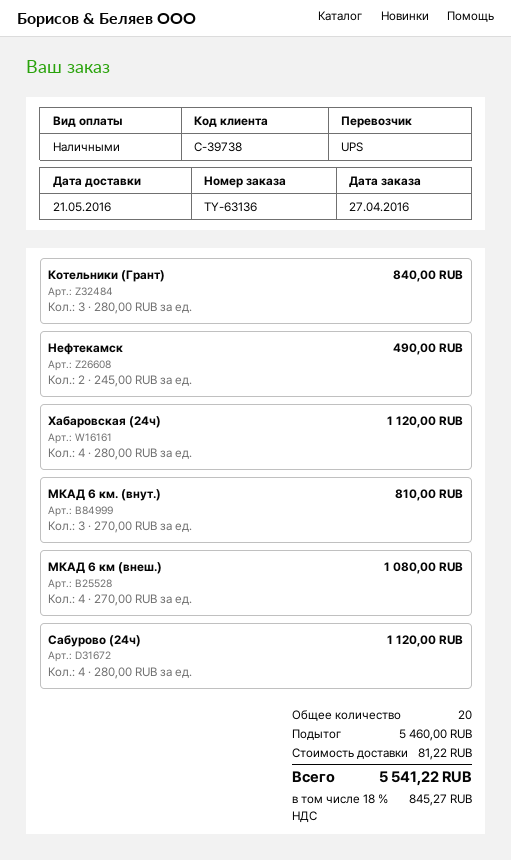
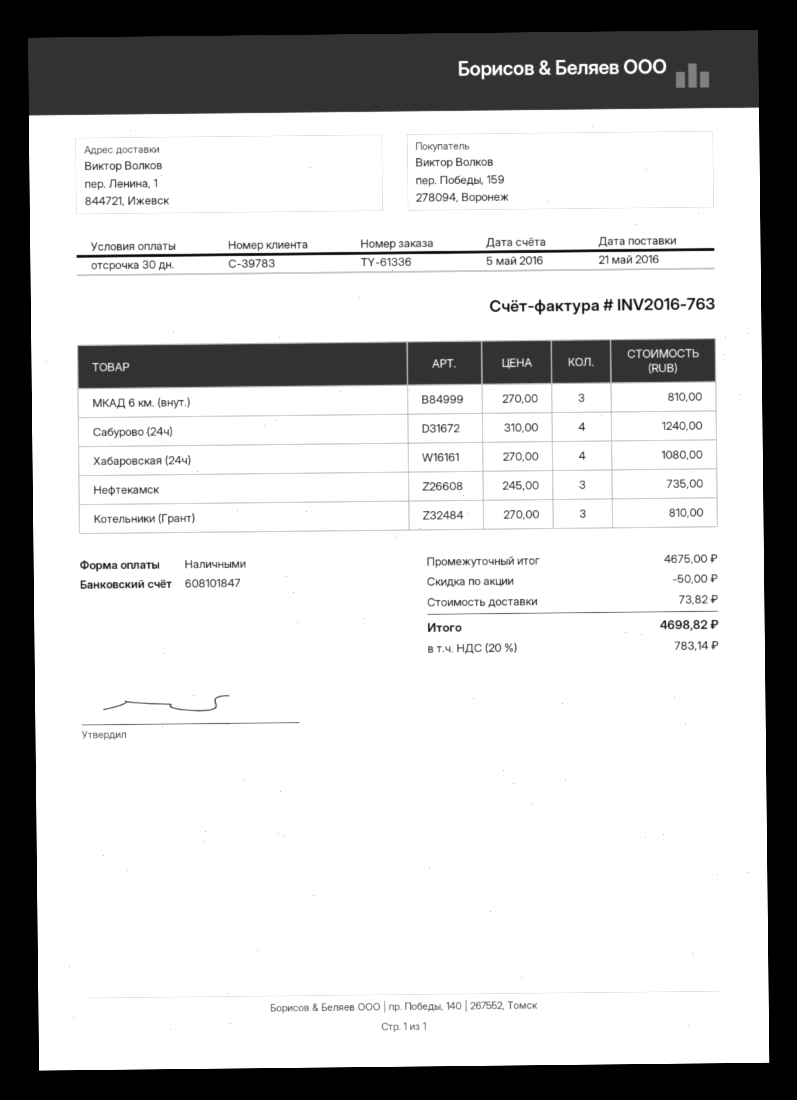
order number: TY-63136 -> TY-61336
customer number: C-39738 -> C-39783
Котельники (Грант): 3 x 280.00 = 840.00 -> 3 x 270.00 = 810.00
Нефтекамск: 2 x 245.00 = 490.00 -> 3 x 245.00 = 735.00
Хабаровская (24ч): 4 x 280.00 = 1120.00 -> 4 x 270.00 = 1080.00
МКАД 6 км (внеш.): 4 x 270.00 = 1080.00 -> none
Сабурово (24ч): 4 x 280.00 = 1120.00 -> 4 x 310.00 = 1240.00
subtotal: 5460.00 -> 4675.00
discount: none -> 50.00
shipping: 81.22 -> 73.82
tax: 18% = 845.27 -> 20% = 783.14
total: 5541.22 -> 4698.82

